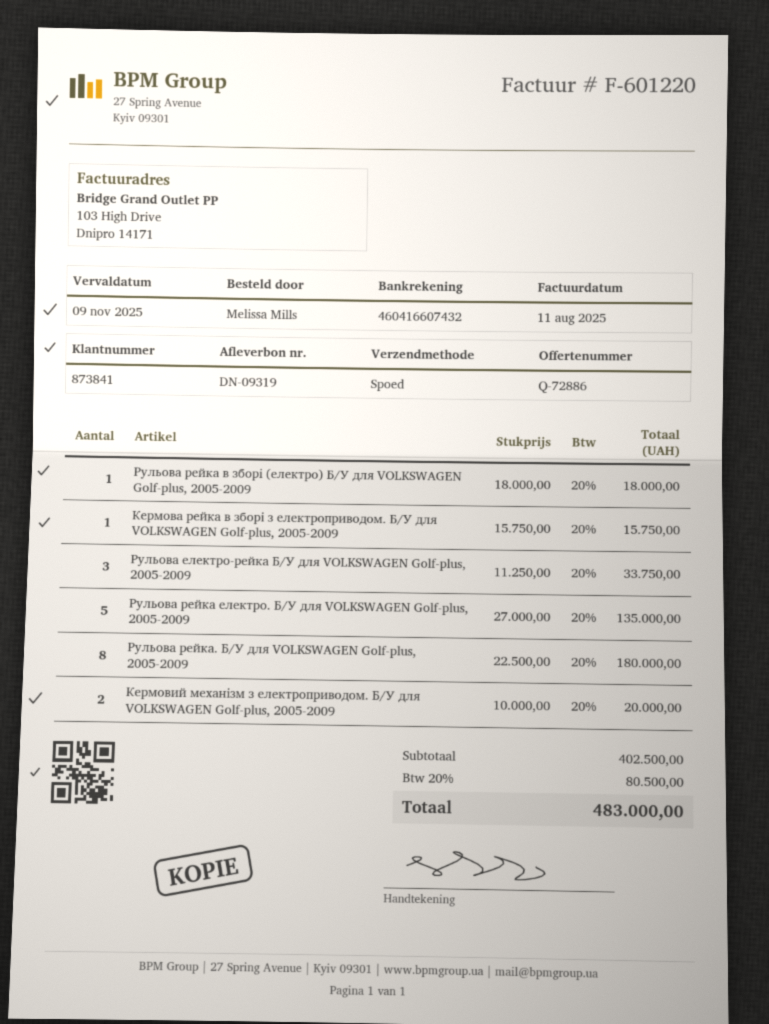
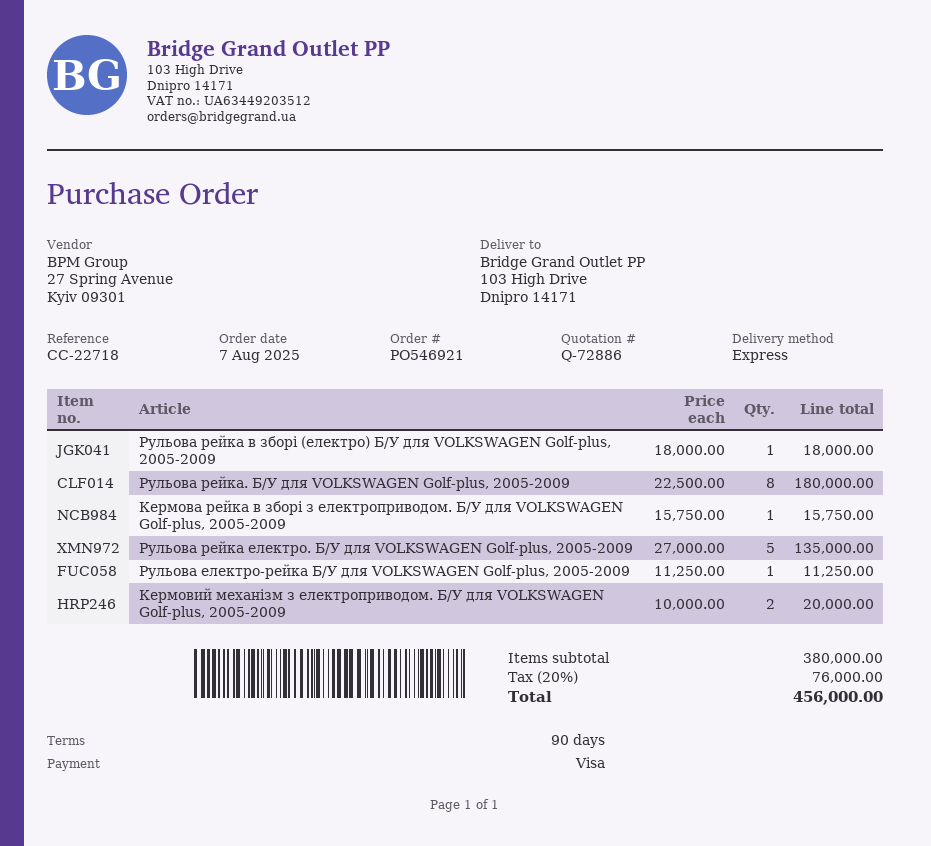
Рульова електро-рейка Б/У для VOLKSWAGEN Golf-plus, 2005-2009: 3 x 11250.00 = 33750.00 -> 1 x 11250.00 = 11250.00
subtotal: 402500.00 -> 380000.00
tax: 20% = 80500.00 -> 20% = 76000.00
total: 483000.00 -> 456000.00

